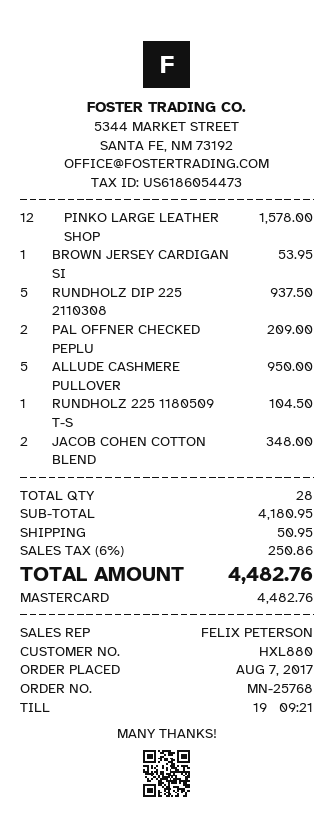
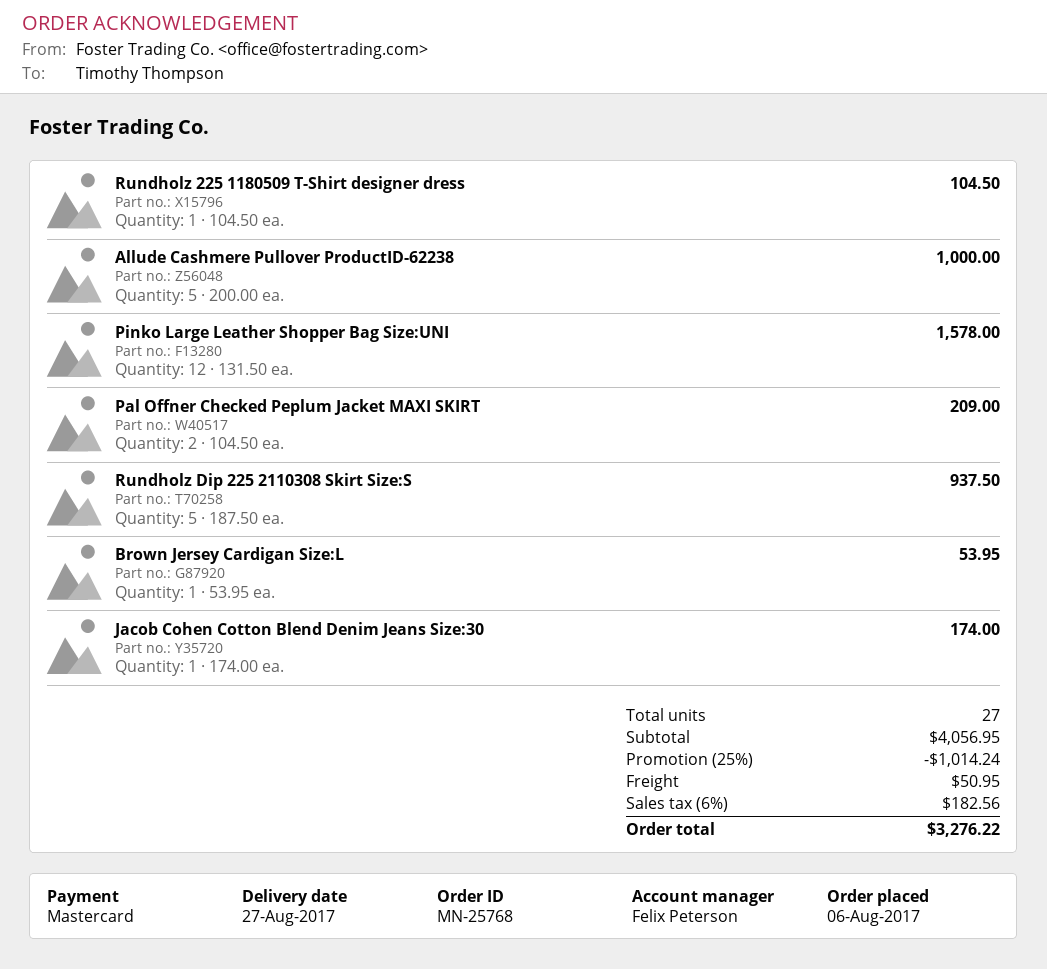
order date: 2017-08-07 -> 2017-08-06
ALLUDE CASHMERE PULLOVER: 5 for 950.00 -> 5 for 1000.00
JACOB COHEN COTTON BLEND: 2 for 348.00 -> 1 for 174.00
total quantity: 28 -> 27
subtotal: 4180.95 -> 4056.95
discount: none -> 25% = 1014.24
tax: 6% = 250.86 -> 6% = 182.56
total: 4482.76 -> 3276.22

